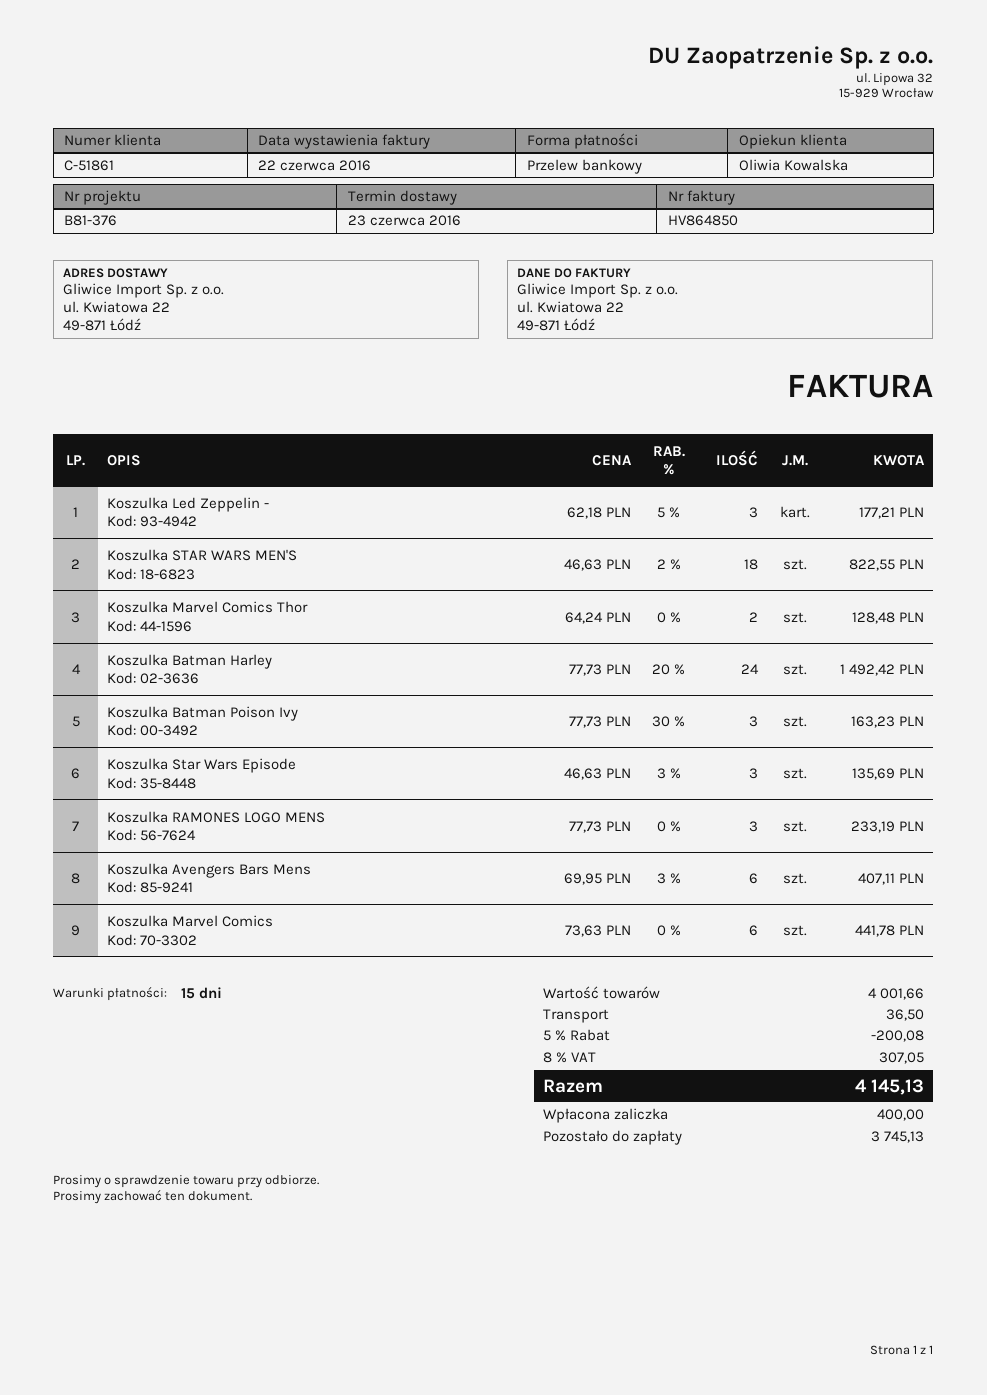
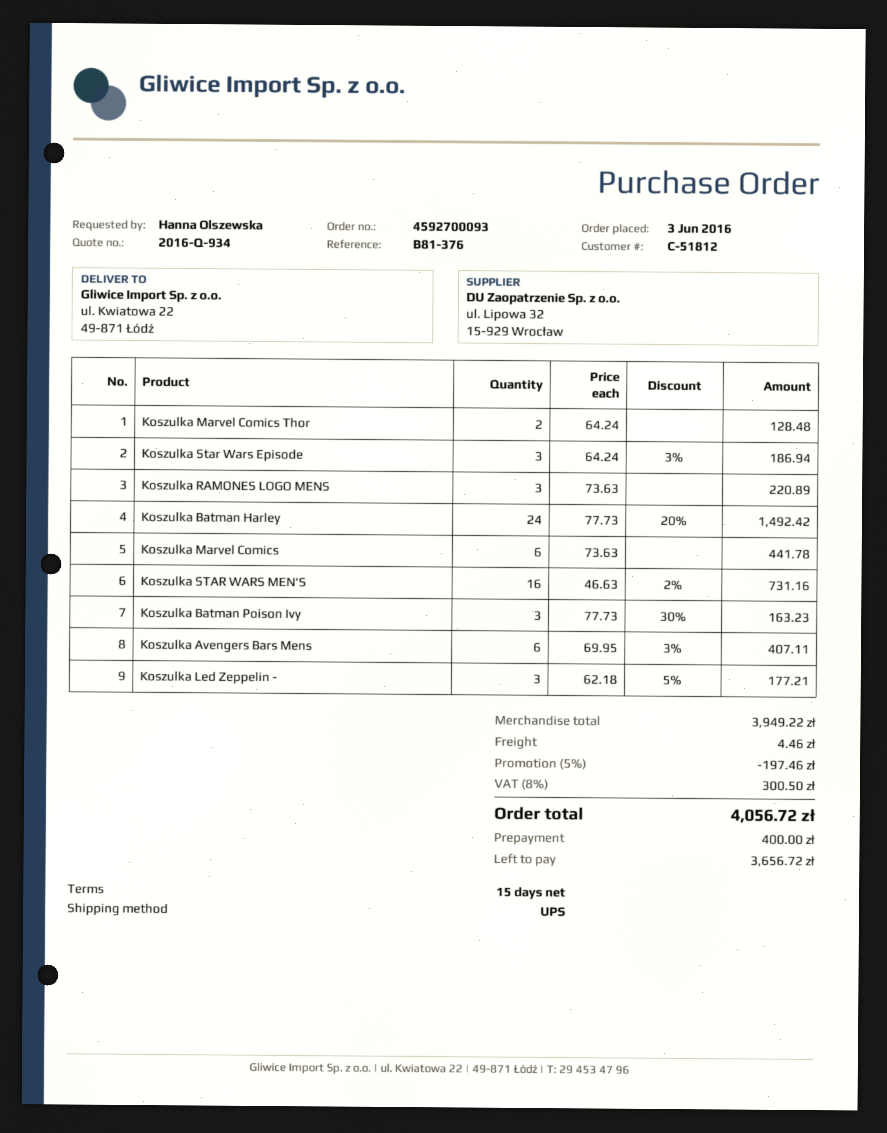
customer number: C-51861 -> C-51812
Koszulka STAR WARS MEN'S: 18 x 46.63 - 2% = 822.55 -> 16 x 46.63 - 2% = 731.16
Koszulka Star Wars Episode: 3 x 46.63 - 3% = 135.69 -> 3 x 64.24 - 3% = 186.94
Koszulka RAMONES LOGO MENS: 3 x 77.73 = 233.19 -> 3 x 73.63 = 220.89
subtotal: 4001.66 -> 3949.22
discount: 5% = 200.08 -> 5% = 197.46
shipping: 36.50 -> 4.46
tax: 8% = 307.05 -> 8% = 300.50
total: 4145.13 -> 4056.72
balance: 3745.13 -> 3656.72

